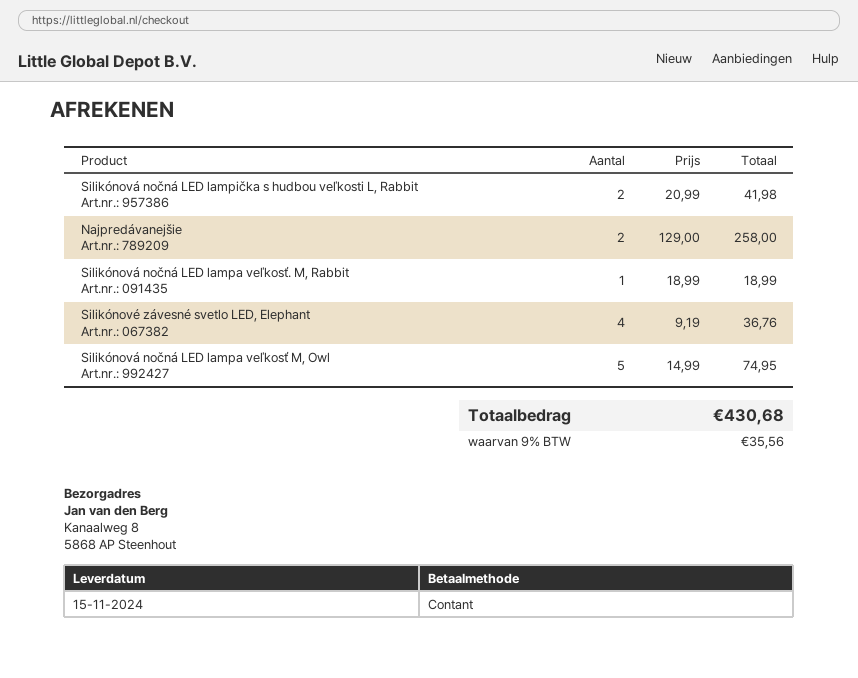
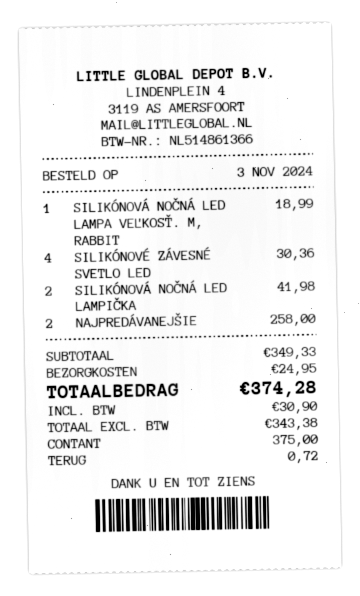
Silikónové závesné svetlo LED, Elephant: 4 for 36.76 -> 4 for 30.36
Silikónová nočná LED lampa veľkosť M, Owl: 5 for 74.95 -> none
shipping: none -> 24.95
tax: 35.56 -> 30.90
total: 430.68 -> 374.28

